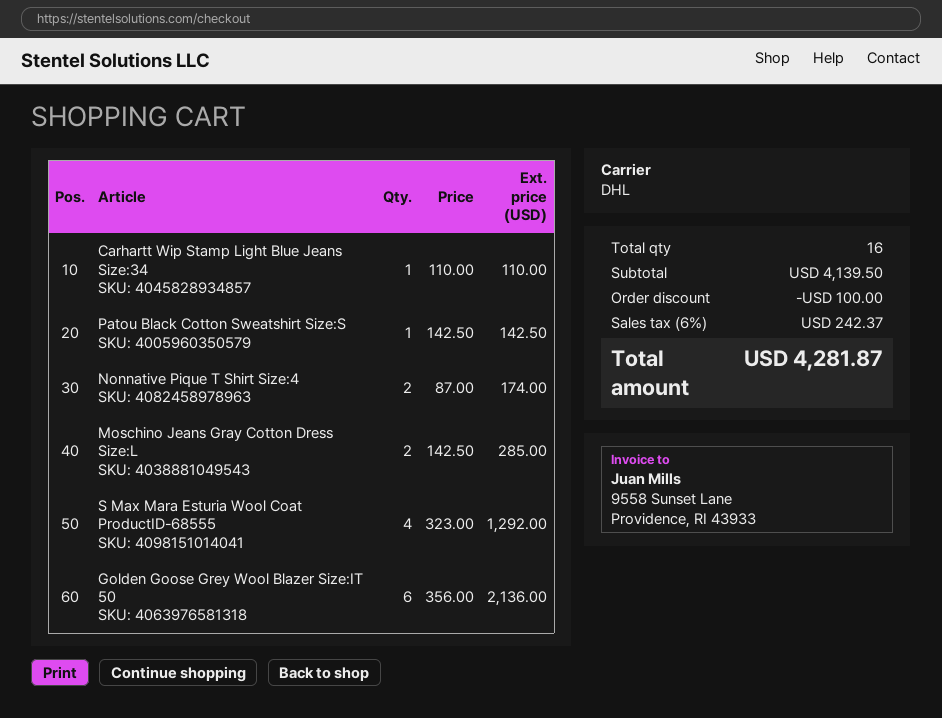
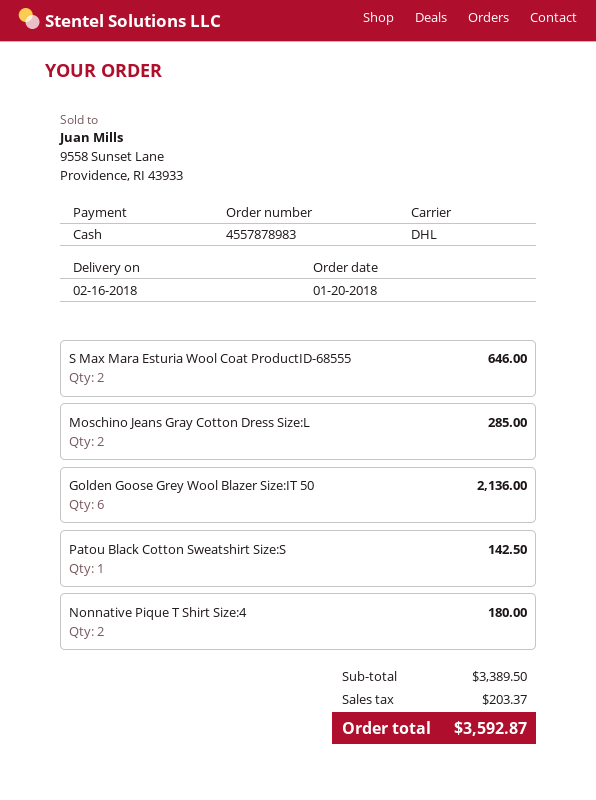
Carhartt Wip Stamp Light Blue Jeans Size:34: 1 for 110.00 -> none
Nonnative Pique T Shirt Size:4: 2 for 174.00 -> 2 for 180.00
S Max Mara Esturia Wool Coat ProductID-68555: 4 for 1292.00 -> 2 for 646.00
subtotal: 4139.50 -> 3389.50
discount: 100.00 -> none
tax: 242.37 -> 203.37
total: 4281.87 -> 3592.87

